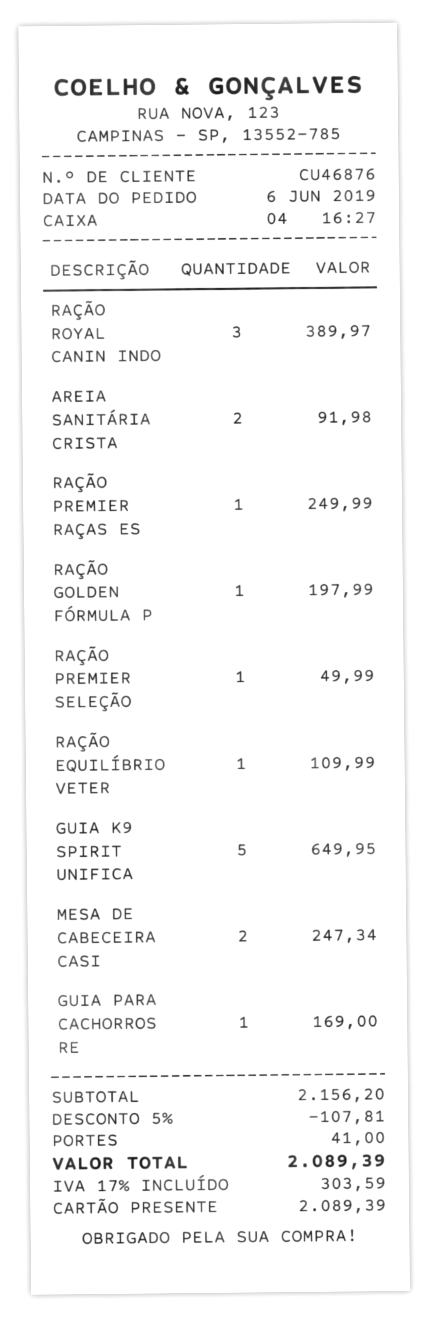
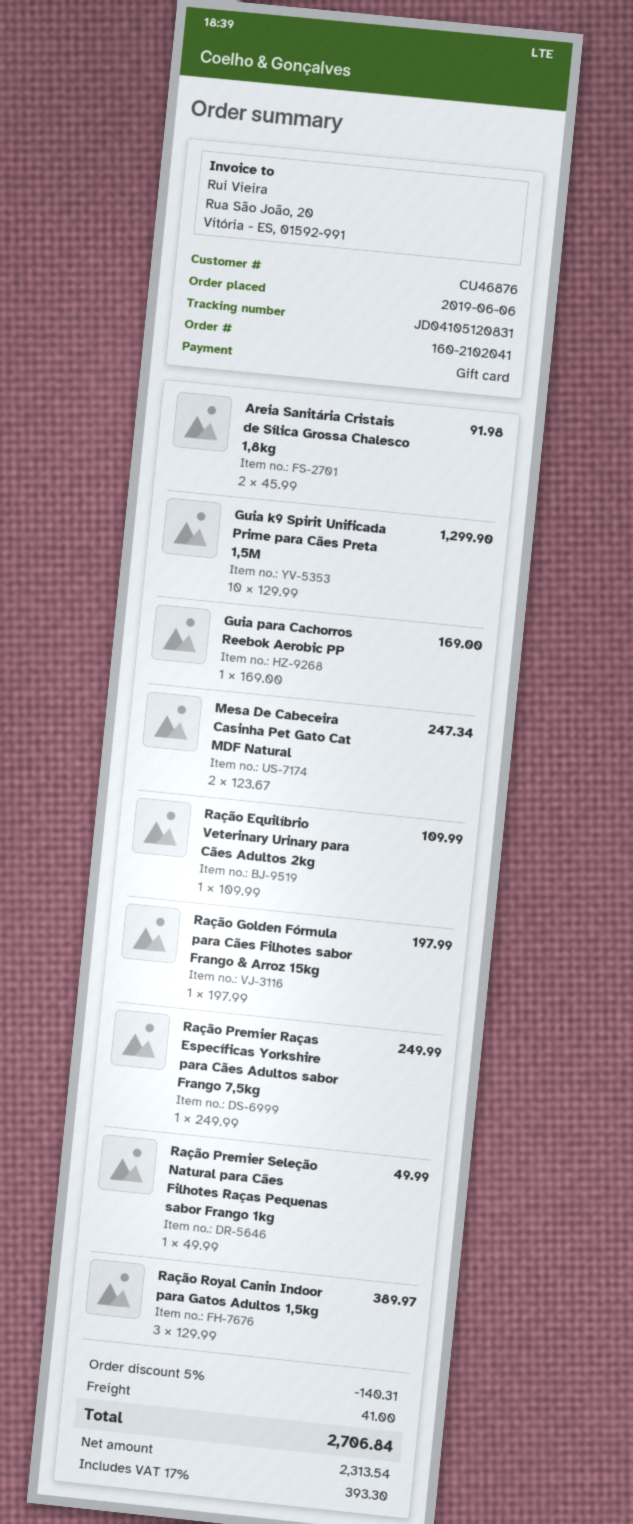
GUIA K9 SPIRIT UNIFICA: 5 for 649.95 -> 10 for 1299.90
discount: 5% = 107.81 -> 5% = 140.31
tax: 17% = 303.59 -> 17% = 393.30
total: 2089.39 -> 2706.84

